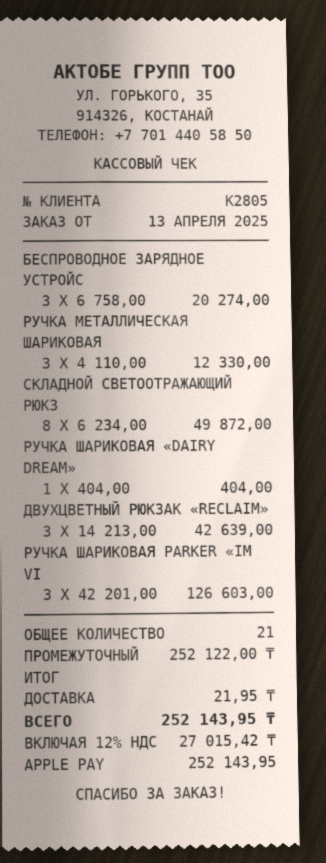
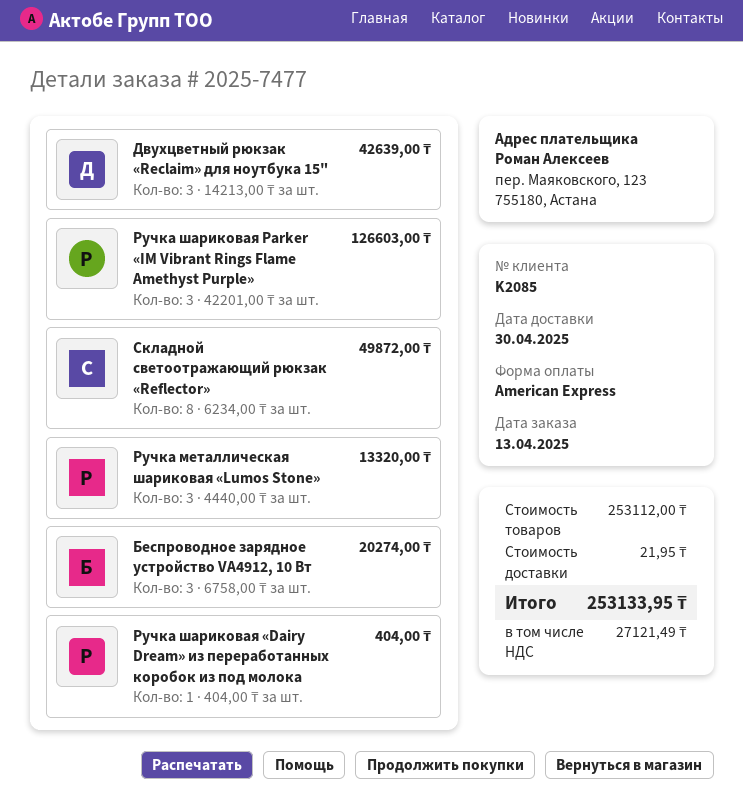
customer number: K2805 -> K2085
payment method: Apple Pay -> American Express
РУЧКА МЕТАЛЛИЧЕСКАЯ ШАРИКОВАЯ: 3 x 4110.00 = 12330.00 -> 3 x 4440.00 = 13320.00
subtotal: 252122.00 -> 253112.00
tax: 27015.42 -> 27121.49
total: 252143.95 -> 253133.95

